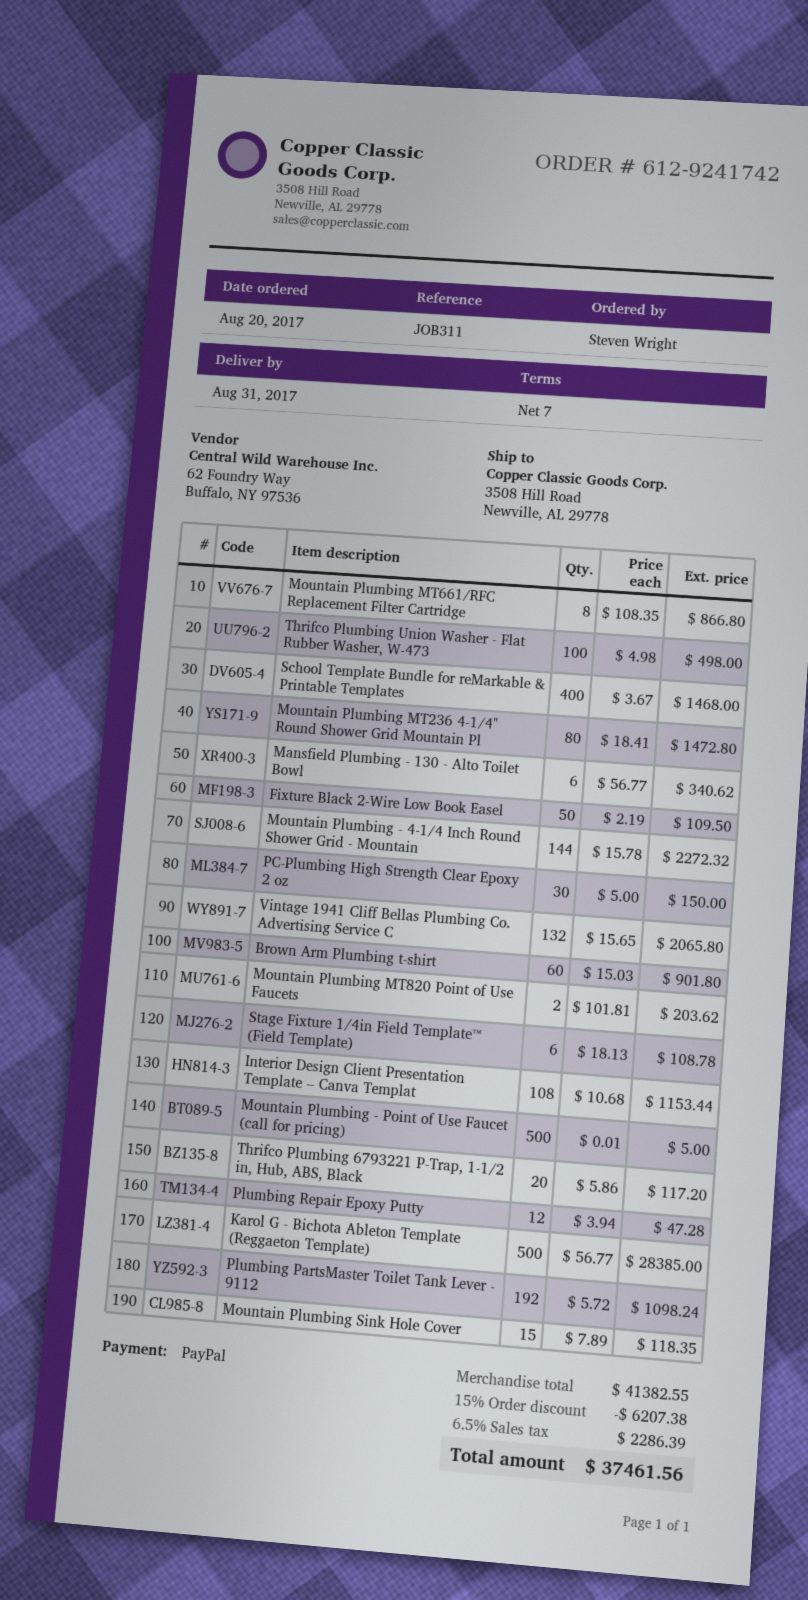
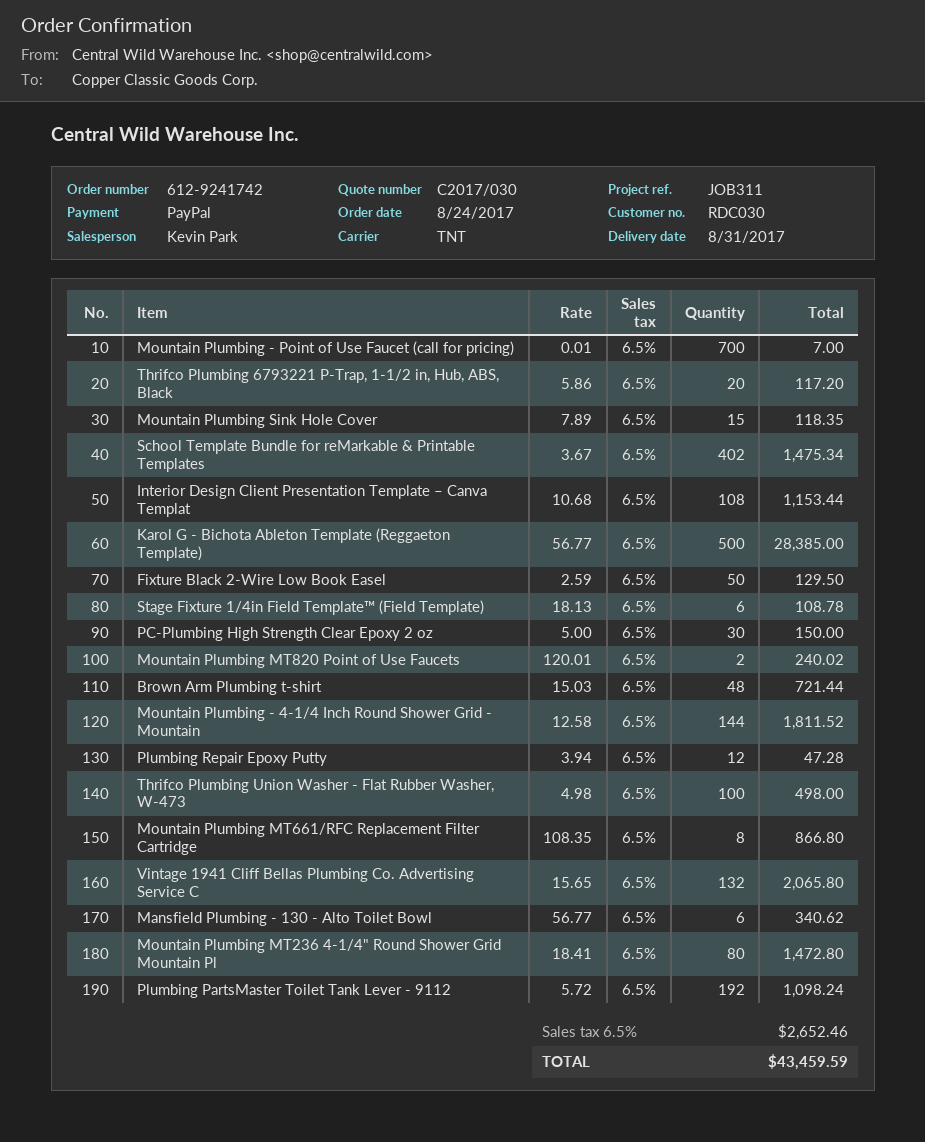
order date: 2017-08-20 -> 2017-08-24
School Template Bundle for reMarkable & Printable Templates: 400 x 3.67 = 1468.00 -> 402 x 3.67 = 1475.34
Fixture Black 2-Wire Low Book Easel: 50 x 2.19 = 109.50 -> 50 x 2.59 = 129.50
Mountain Plumbing - 4-1/4 Inch Round Shower Grid - Mountain: 144 x 15.78 = 2272.32 -> 144 x 12.58 = 1811.52
Brown Arm Plumbing t-shirt: 60 x 15.03 = 901.80 -> 48 x 15.03 = 721.44
Mountain Plumbing MT820 Point of Use Faucets: 2 x 101.81 = 203.62 -> 2 x 120.01 = 240.02
Mountain Plumbing - Point of Use Faucet (call for pricing): 500 x 0.01 = 5.00 -> 700 x 0.01 = 7.00
discount: 15% = 6207.38 -> none
tax: 6.5% = 2286.39 -> 6.5% = 2652.46
total: 37461.56 -> 43459.59

